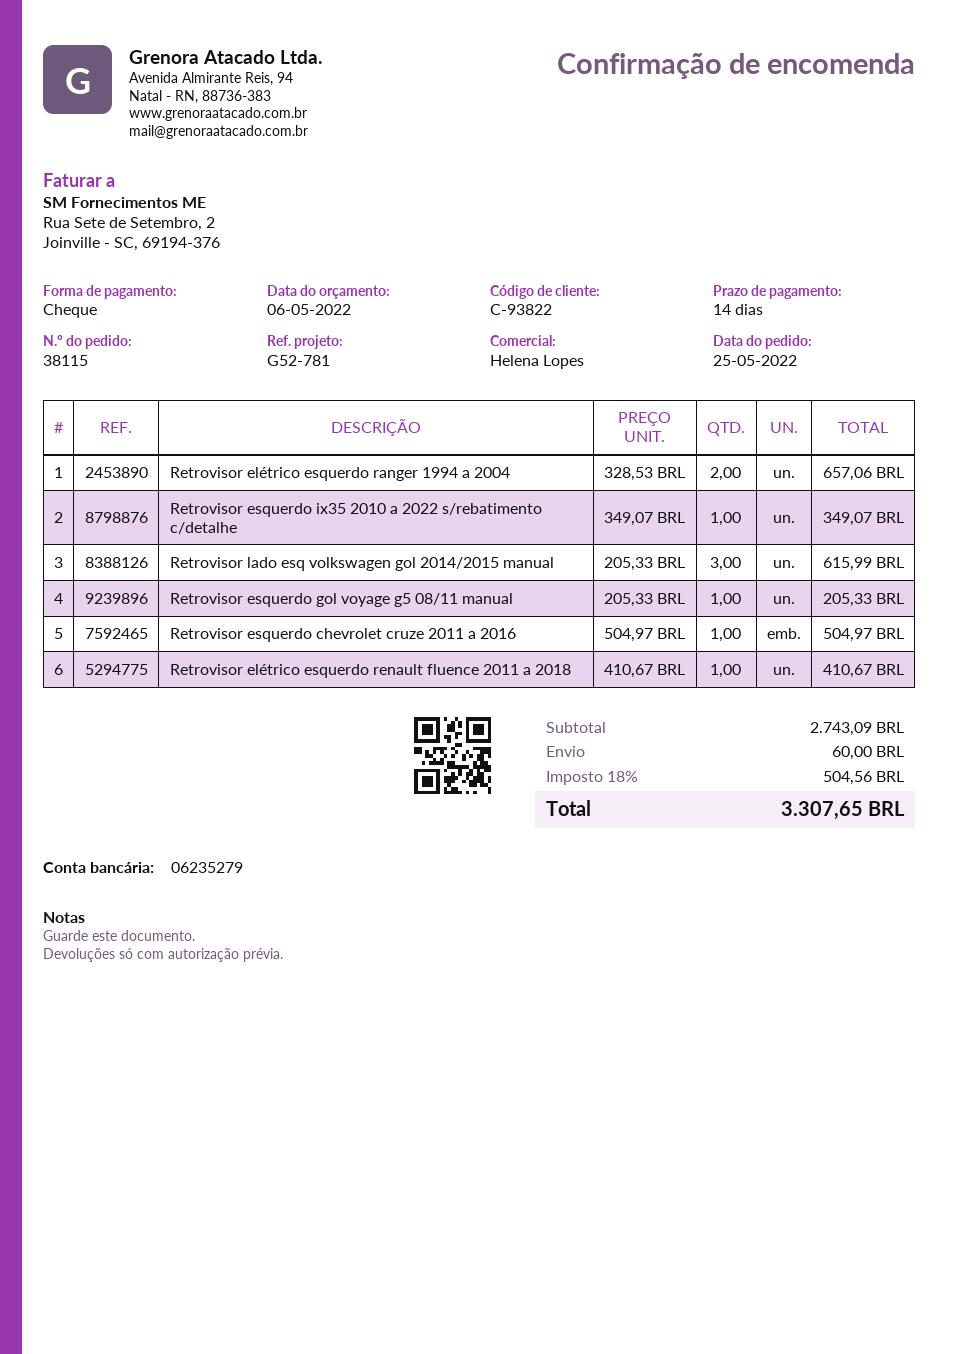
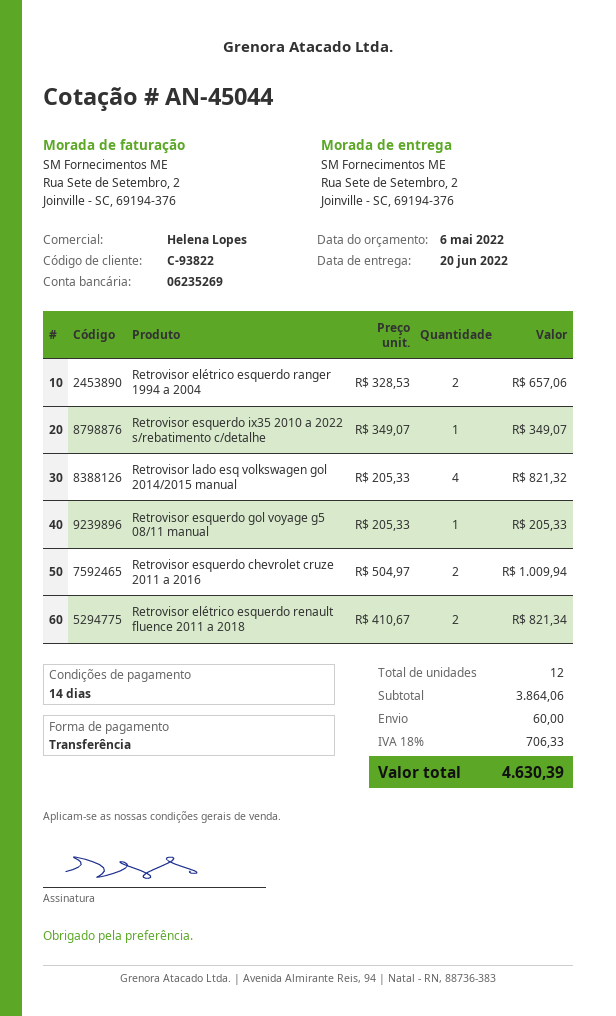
payment method: cheque -> bank transfer
bank account: 06235279 -> 06235269
Retrovisor lado esq volkswagen gol 2014/2015 manual: 3 x 205.33 = 615.99 -> 4 x 205.33 = 821.32
Retrovisor esquerdo chevrolet cruze 2011 a 2016: 1 x 504.97 = 504.97 -> 2 x 504.97 = 1009.94
Retrovisor elétrico esquerdo renault fluence 2011 a 2018: 1 x 410.67 = 410.67 -> 2 x 410.67 = 821.34
subtotal: 2743.09 -> 3864.06
tax: 18% = 504.56 -> 18% = 706.33
total: 3307.65 -> 4630.39

